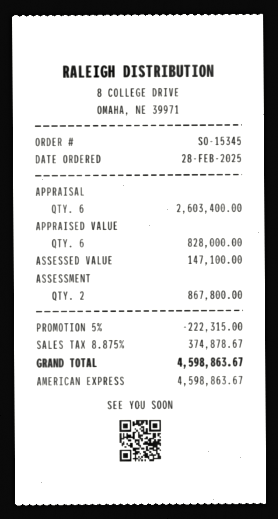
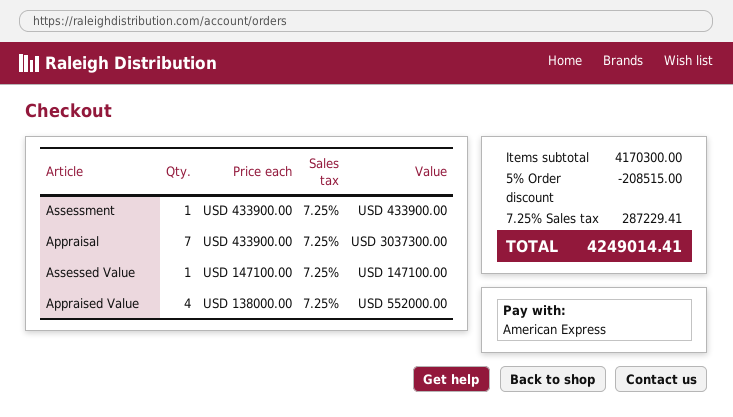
APPRAISAL: 6 for 2603400.00 -> 7 for 3037300.00
APPRAISED VALUE: 6 for 828000.00 -> 4 for 552000.00
ASSESSMENT: 2 for 867800.00 -> 1 for 433900.00
discount: 5% = 222315.00 -> 5% = 208515.00
tax: 8.875% = 374878.67 -> 7.25% = 287229.41
total: 4598863.67 -> 4249014.41

